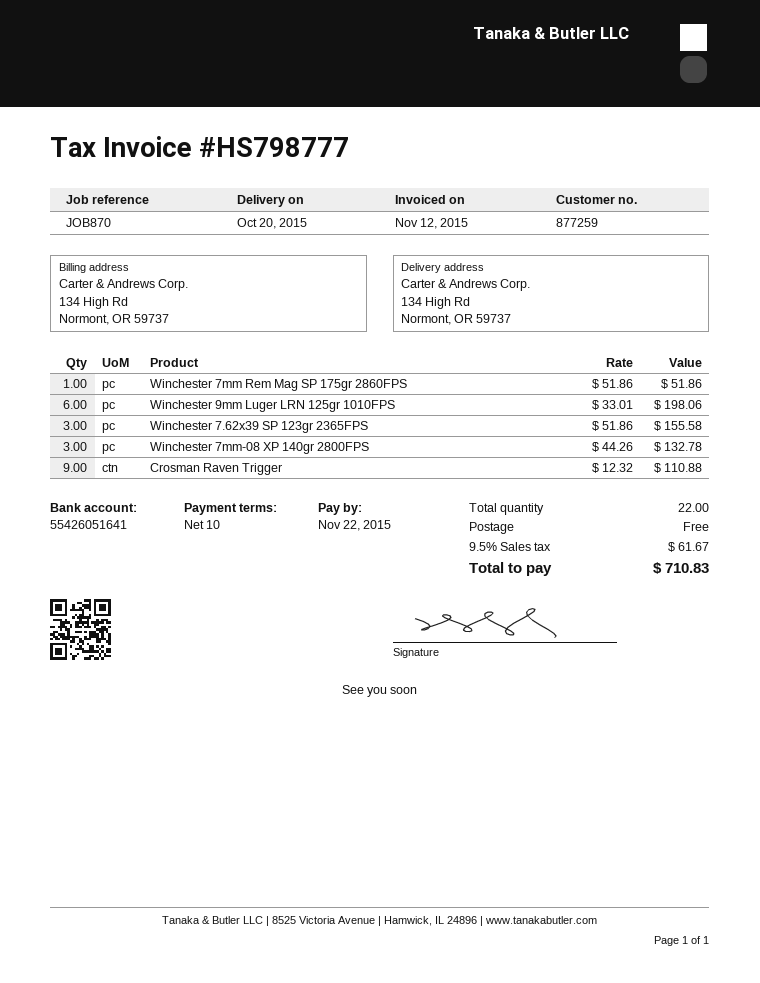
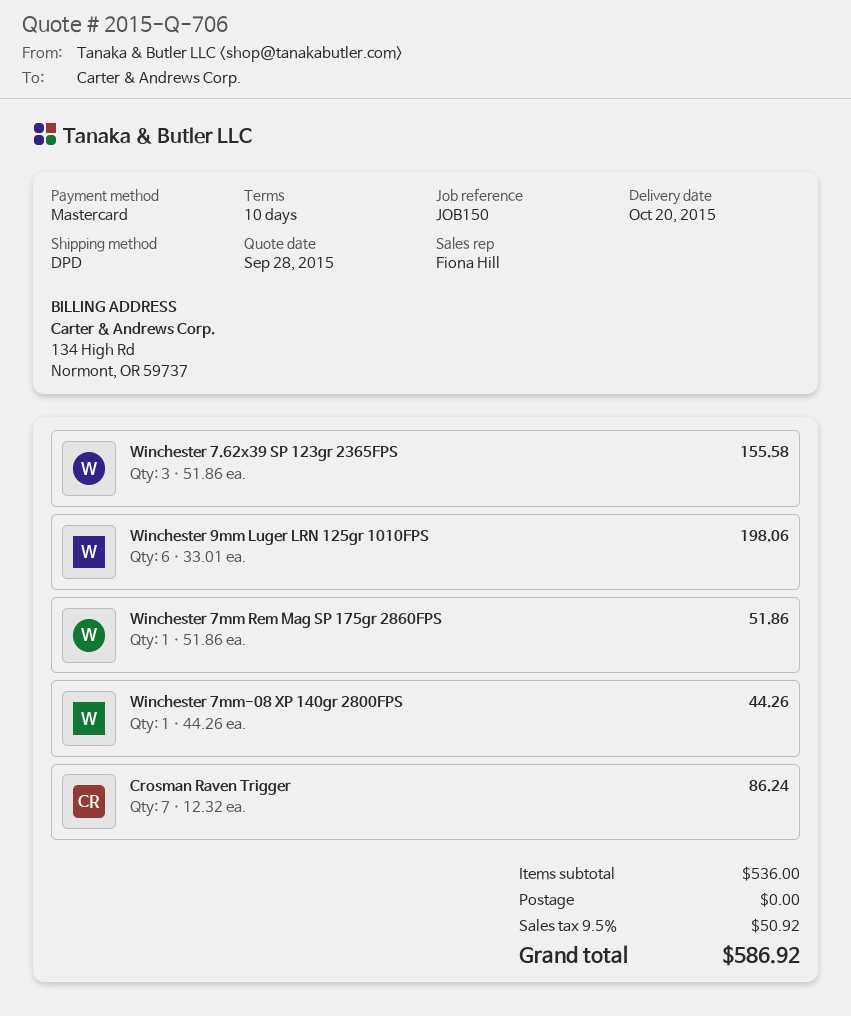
reference: JOB870 -> JOB150
Winchester 7mm-08 XP 140gr 2800FPS: 3 x 44.26 = 132.78 -> 1 x 44.26 = 44.26
Crosman Raven Trigger: 9 x 12.32 = 110.88 -> 7 x 12.32 = 86.24
tax: 9.5% = 61.67 -> 9.5% = 50.92
total: 710.83 -> 586.92

